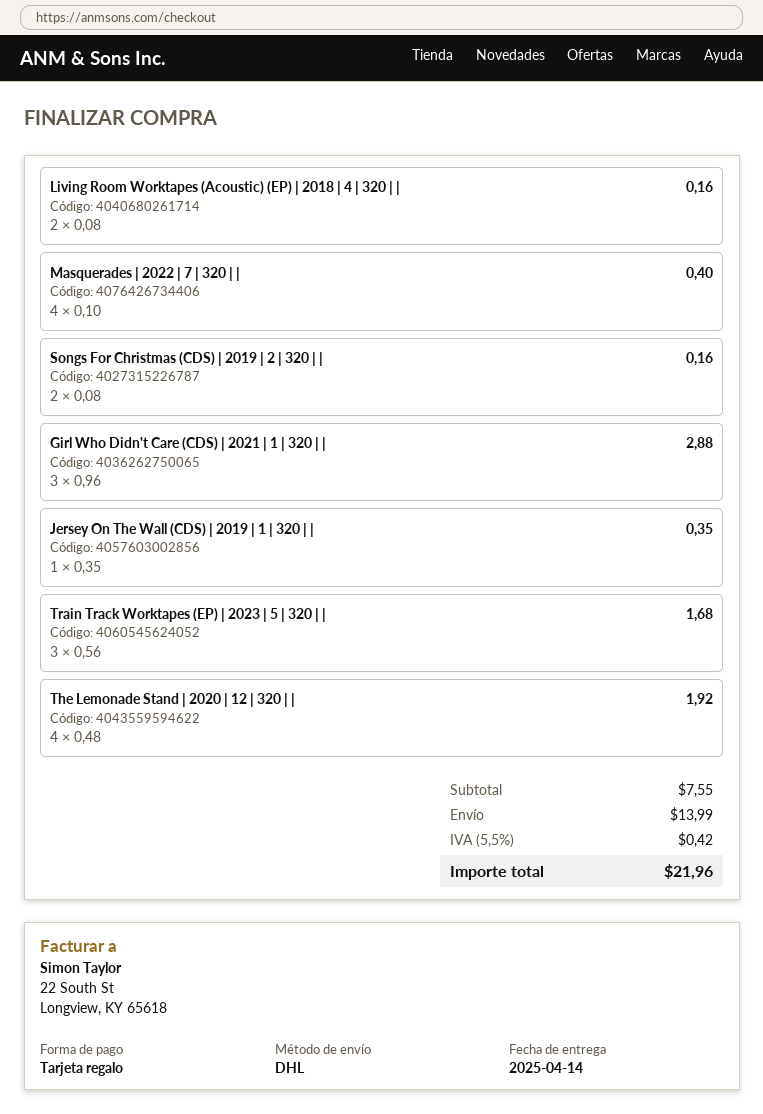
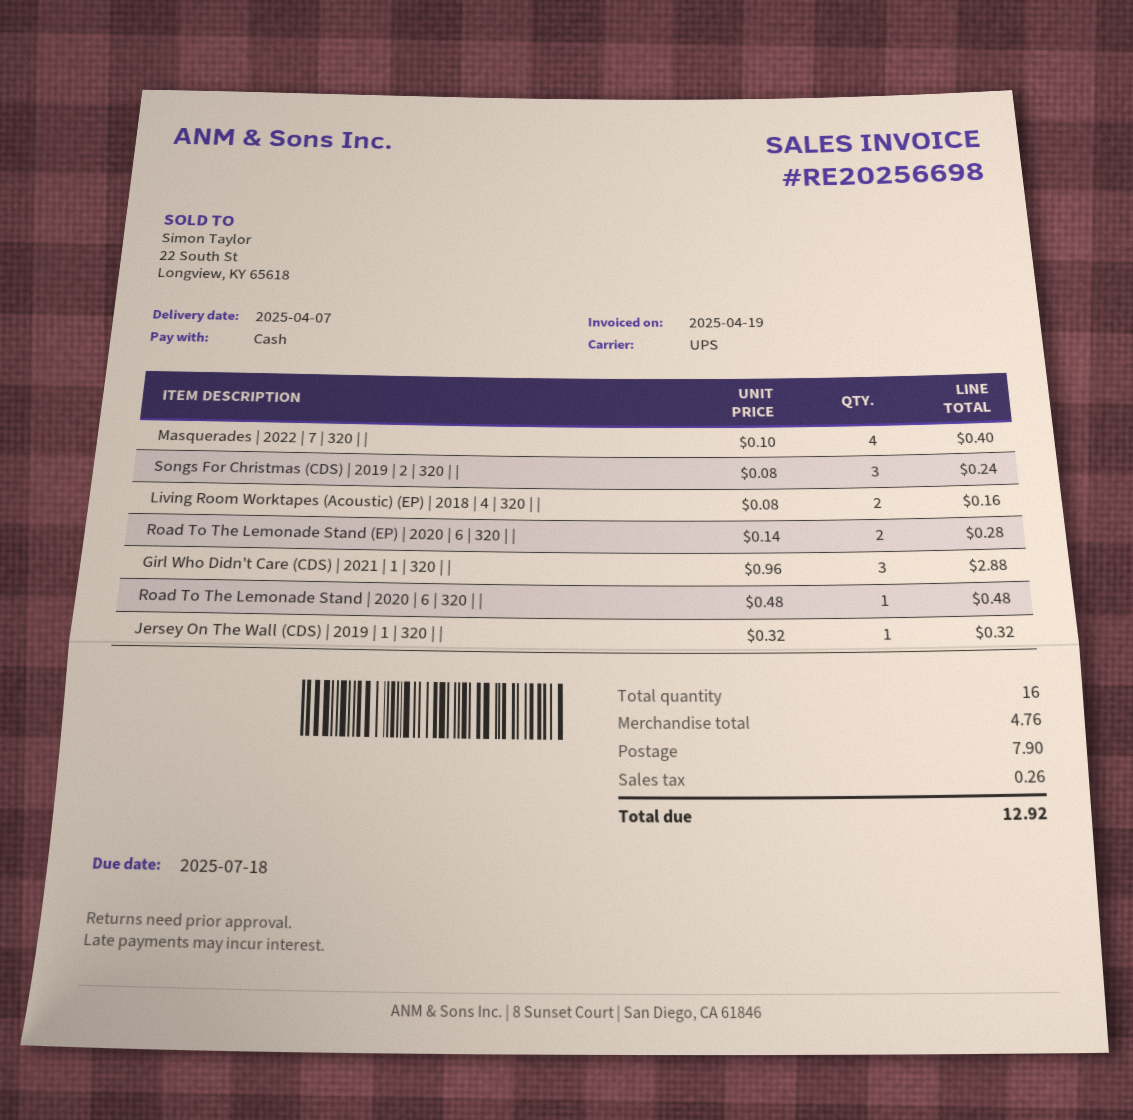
delivery date: 2025-04-14 -> 2025-04-07
payment method: gift card -> cash
shipping method: DHL -> UPS
Songs For Christmas (CDS) | 2019 | 2 | 320 | |: 2 x 0.08 = 0.16 -> 3 x 0.08 = 0.24
Jersey On The Wall (CDS) | 2019 | 1 | 320 | |: 1 x 0.35 = 0.35 -> 1 x 0.32 = 0.32
Train Track Worktapes (EP) | 2023 | 5 | 320 | |: 3 x 0.56 = 1.68 -> none
The Lemonade Stand | 2020 | 12 | 320 | |: 4 x 0.48 = 1.92 -> none
Road To The Lemonade Stand (EP) | 2020 | 6 | 320 | |: none -> 2 x 0.14 = 0.28
Road To The Lemonade Stand | 2020 | 6 | 320 | |: none -> 1 x 0.48 = 0.48
subtotal: 7.55 -> 4.76
shipping: 13.99 -> 7.90
tax: 0.42 -> 0.26
total: 21.96 -> 12.92

